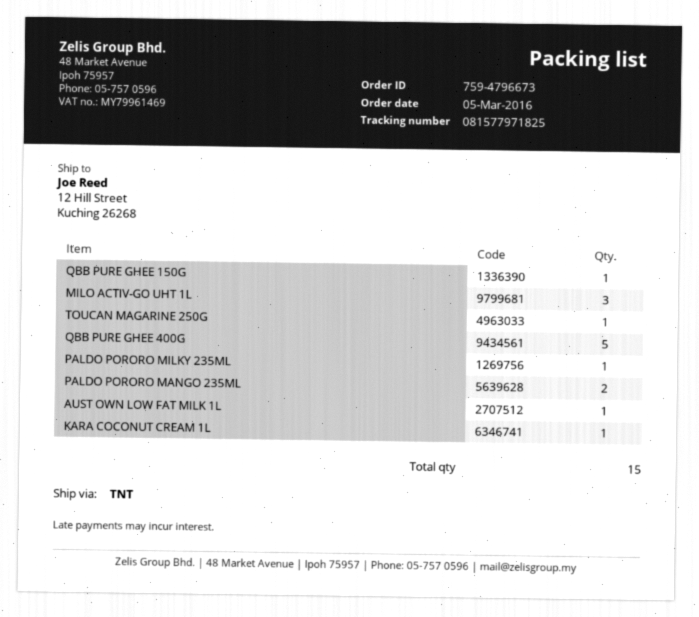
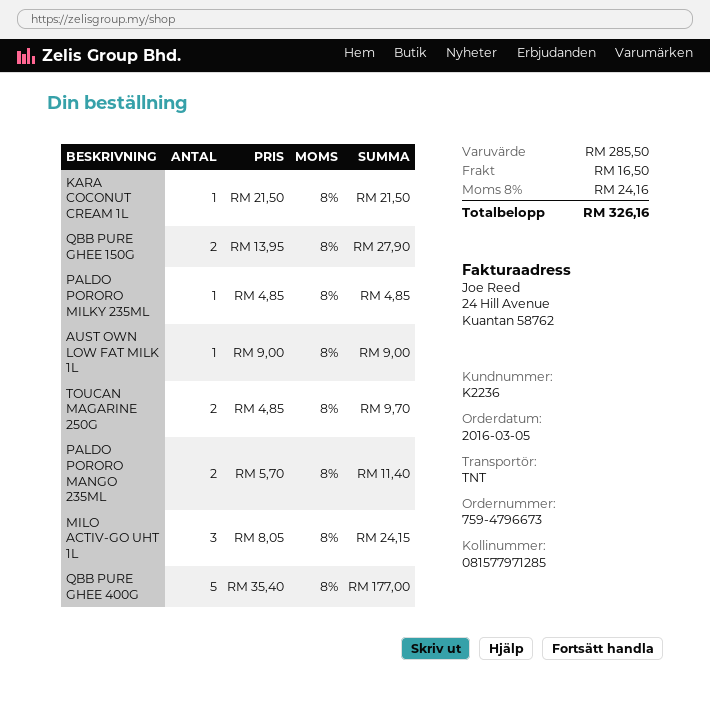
tracking number: 081577971825 -> 081577971285
QBB PURE GHEE 150G: 1 -> 2
TOUCAN MAGARINE 250G: 1 -> 2

